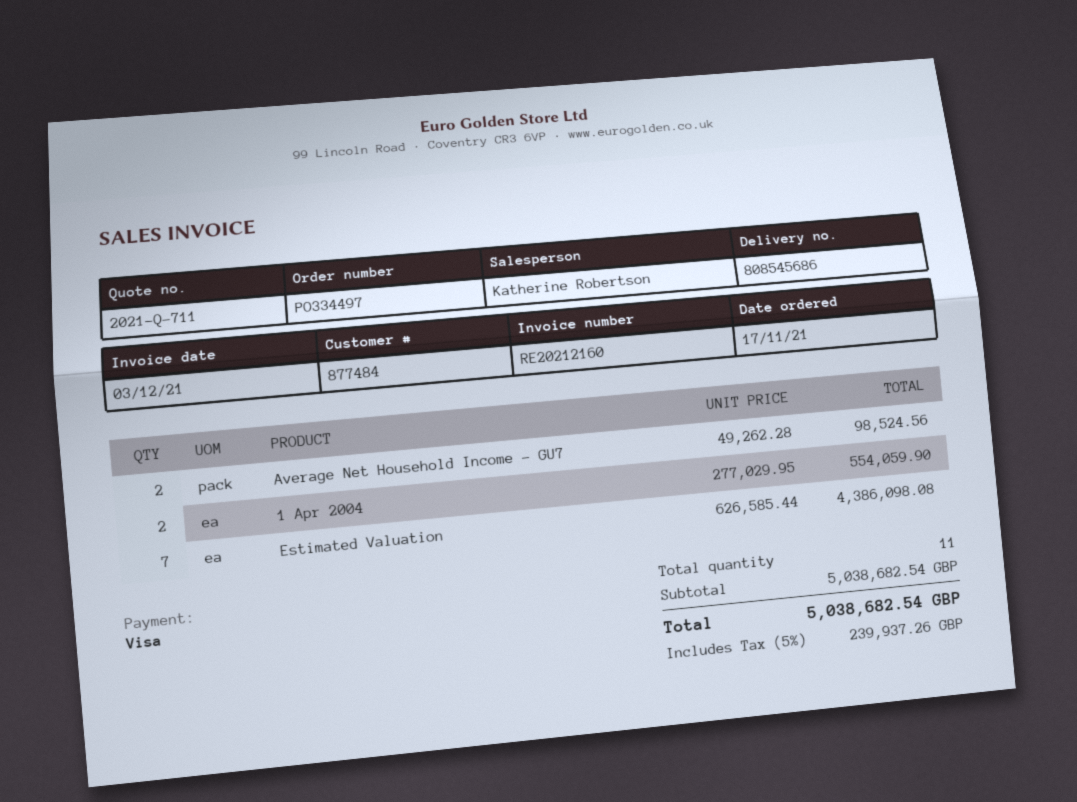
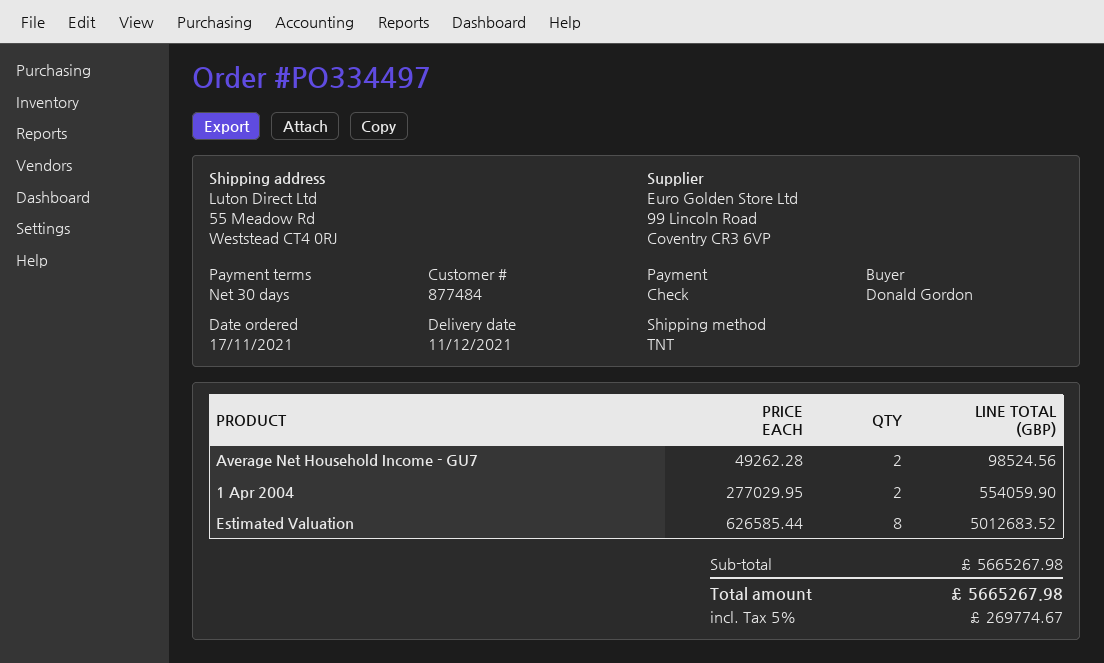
payment method: Visa -> cheque
Estimated Valuation: 7 x 626585.44 = 4386098.08 -> 8 x 626585.44 = 5012683.52
subtotal: 5038682.54 -> 5665267.98
tax: 5% = 239937.26 -> 5% = 269774.67
total: 5038682.54 -> 5665267.98

